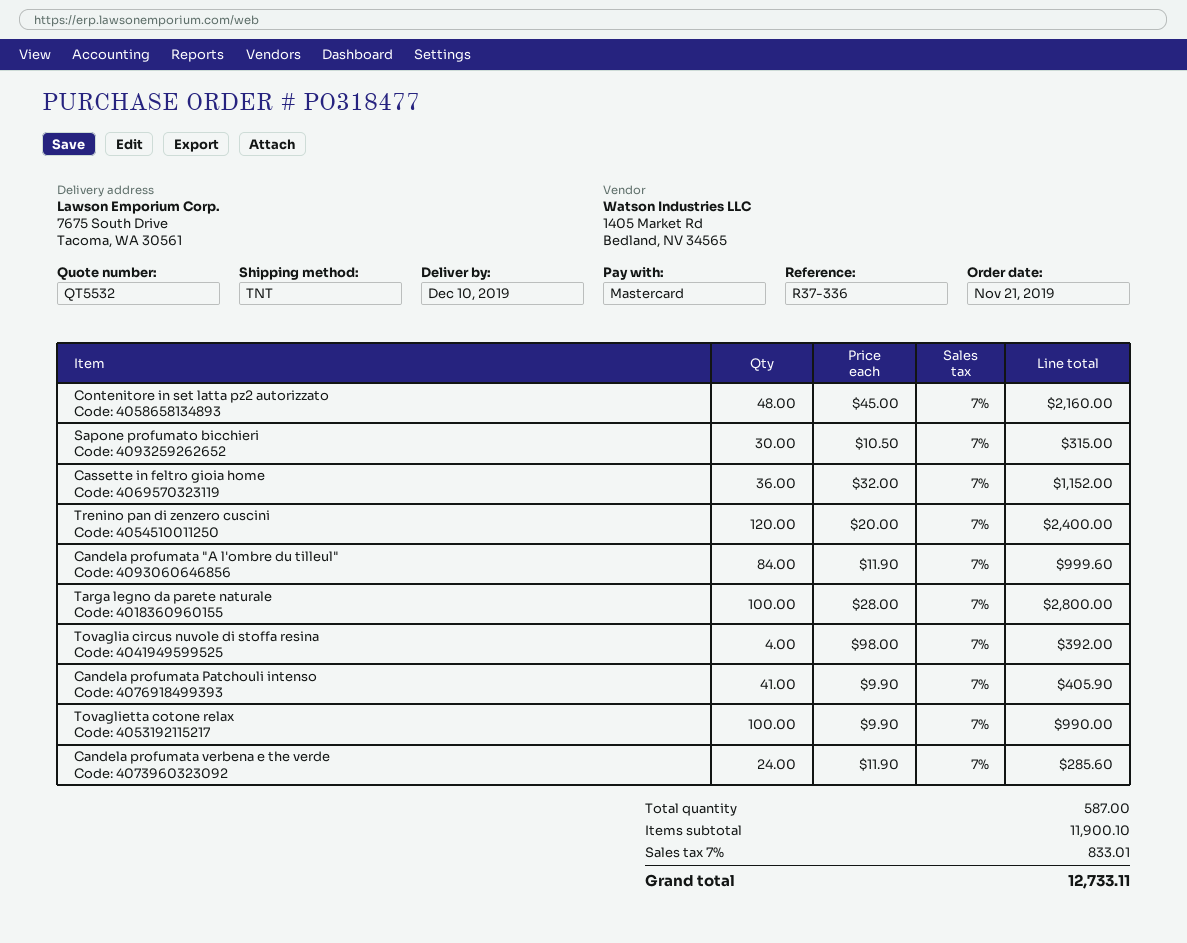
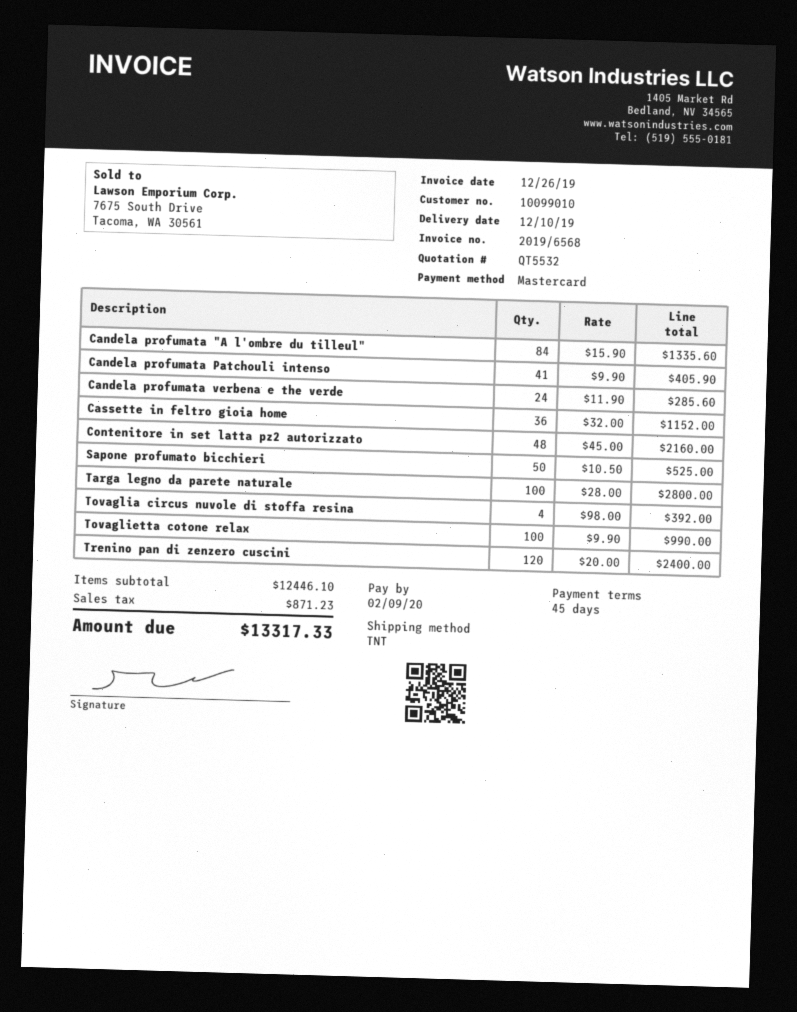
Sapone profumato bicchieri: 30 x 10.50 = 315.00 -> 50 x 10.50 = 525.00
Candela profumata "A l'ombre du tilleul": 84 x 11.90 = 999.60 -> 84 x 15.90 = 1335.60
subtotal: 11900.10 -> 12446.10
tax: 833.01 -> 871.23
total: 12733.11 -> 13317.33

